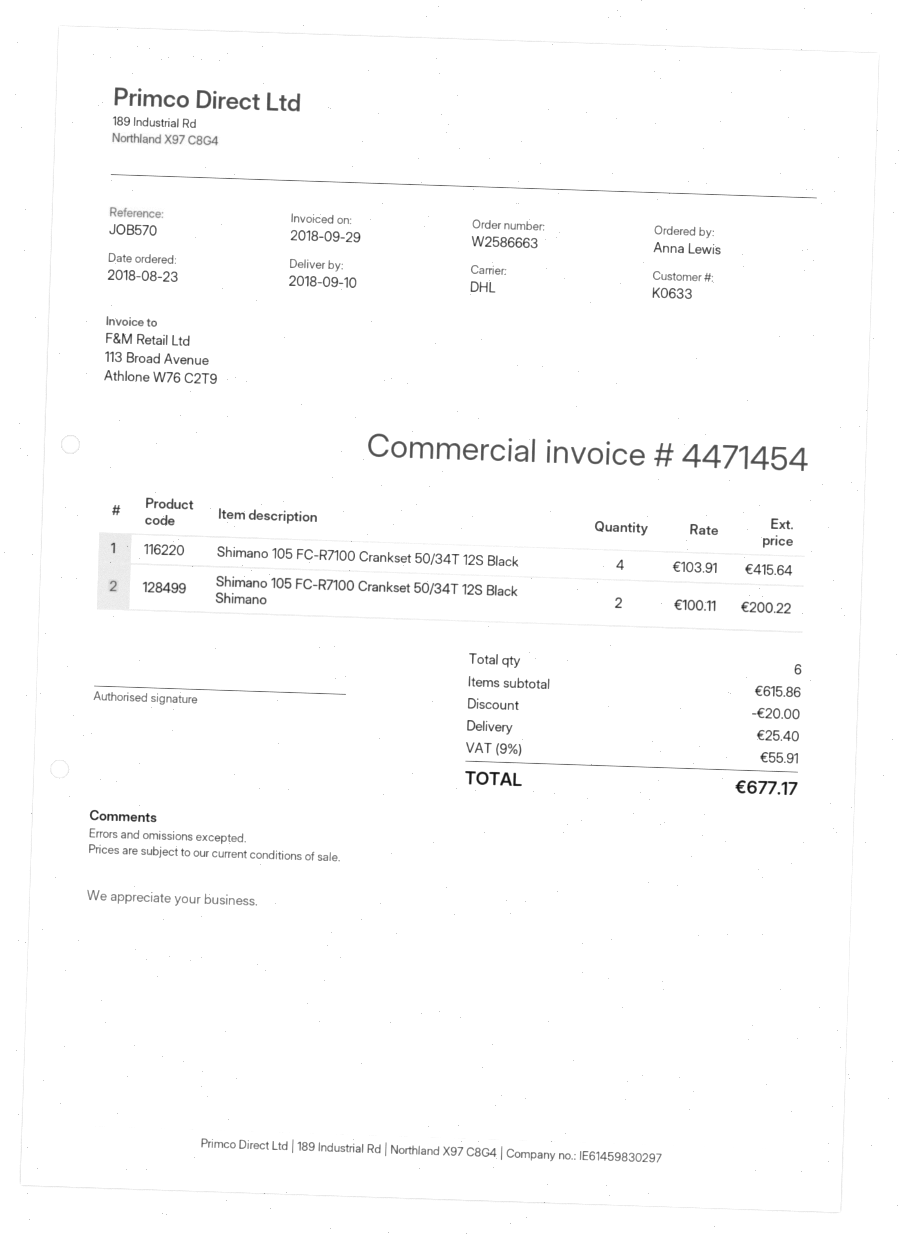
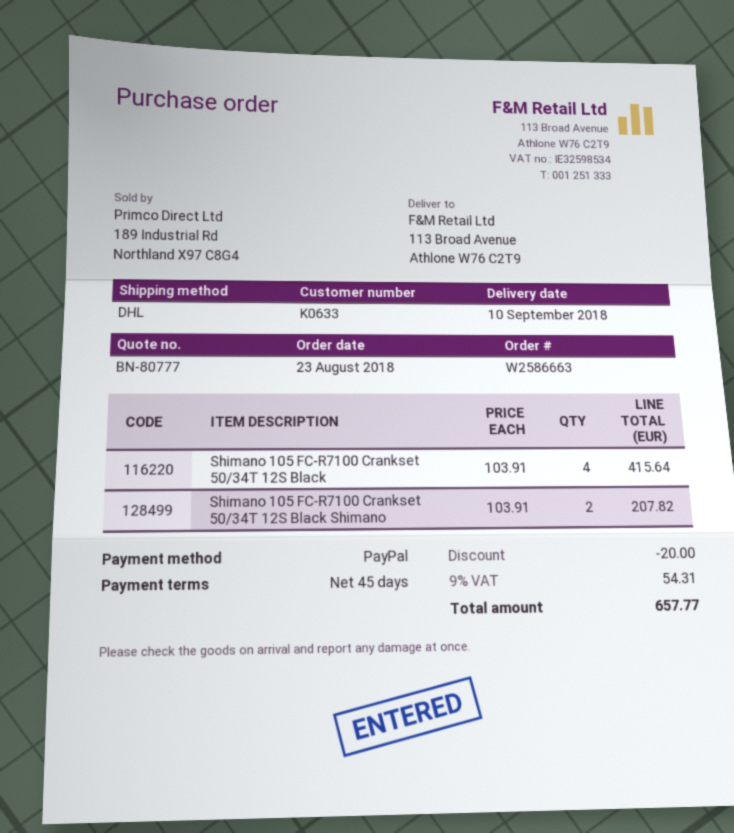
Shimano 105 FC-R7100 Crankset 50/34T 12S Black Shimano: 2 x 100.11 = 200.22 -> 2 x 103.91 = 207.82
shipping: 25.40 -> none
tax: 9% = 55.91 -> 9% = 54.31
total: 677.17 -> 657.77

